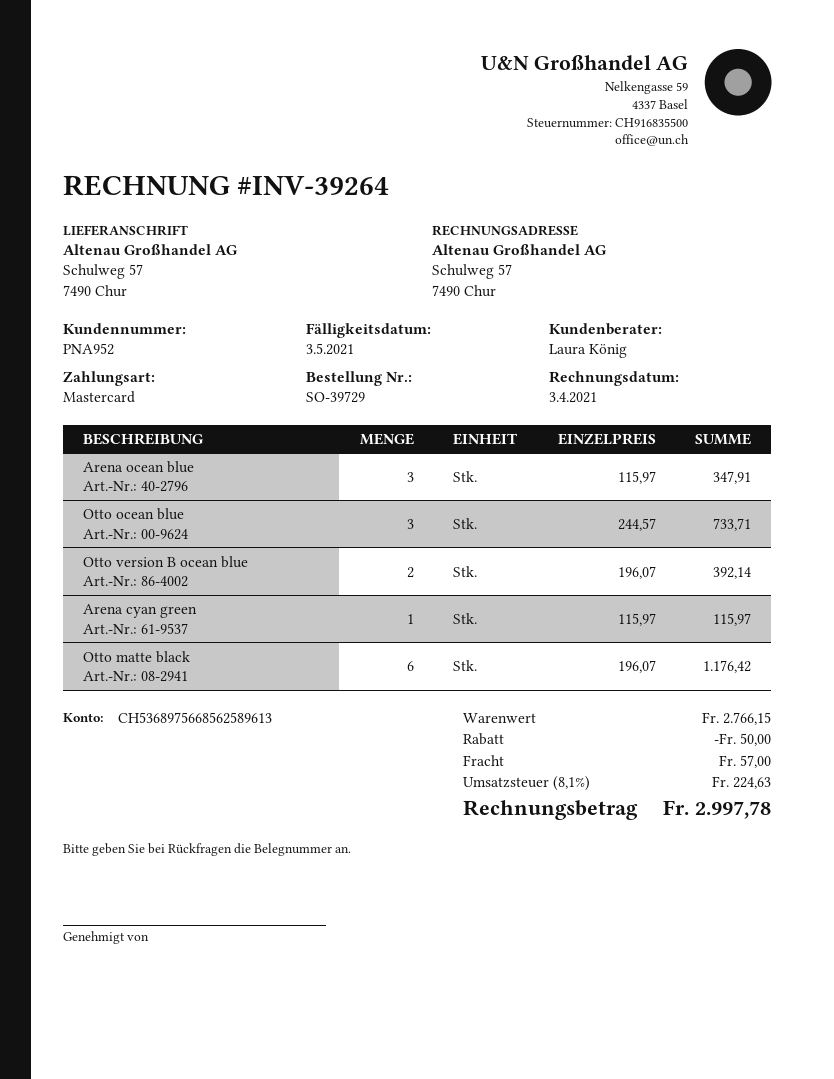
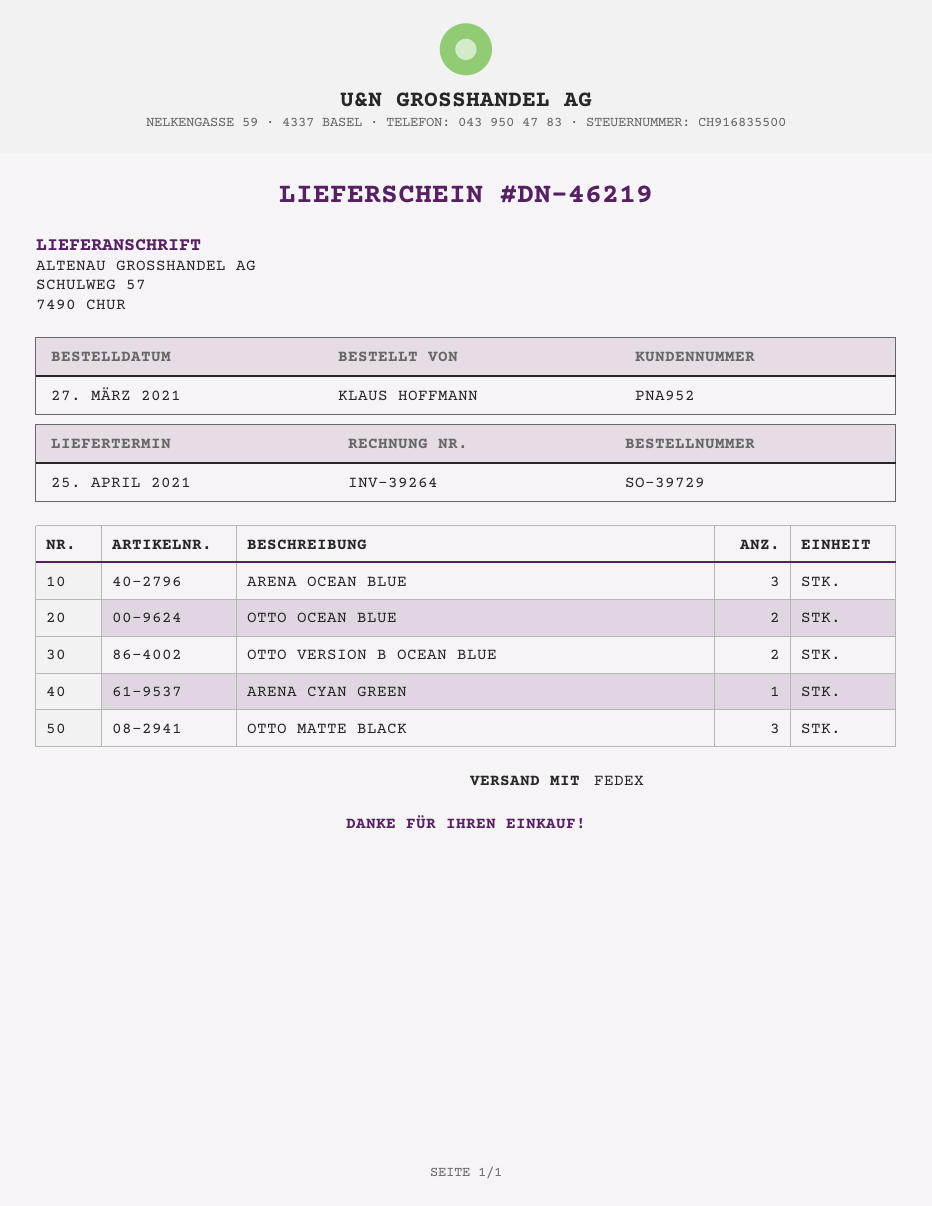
Otto ocean blue: 3 -> 2
Otto matte black: 6 -> 3

